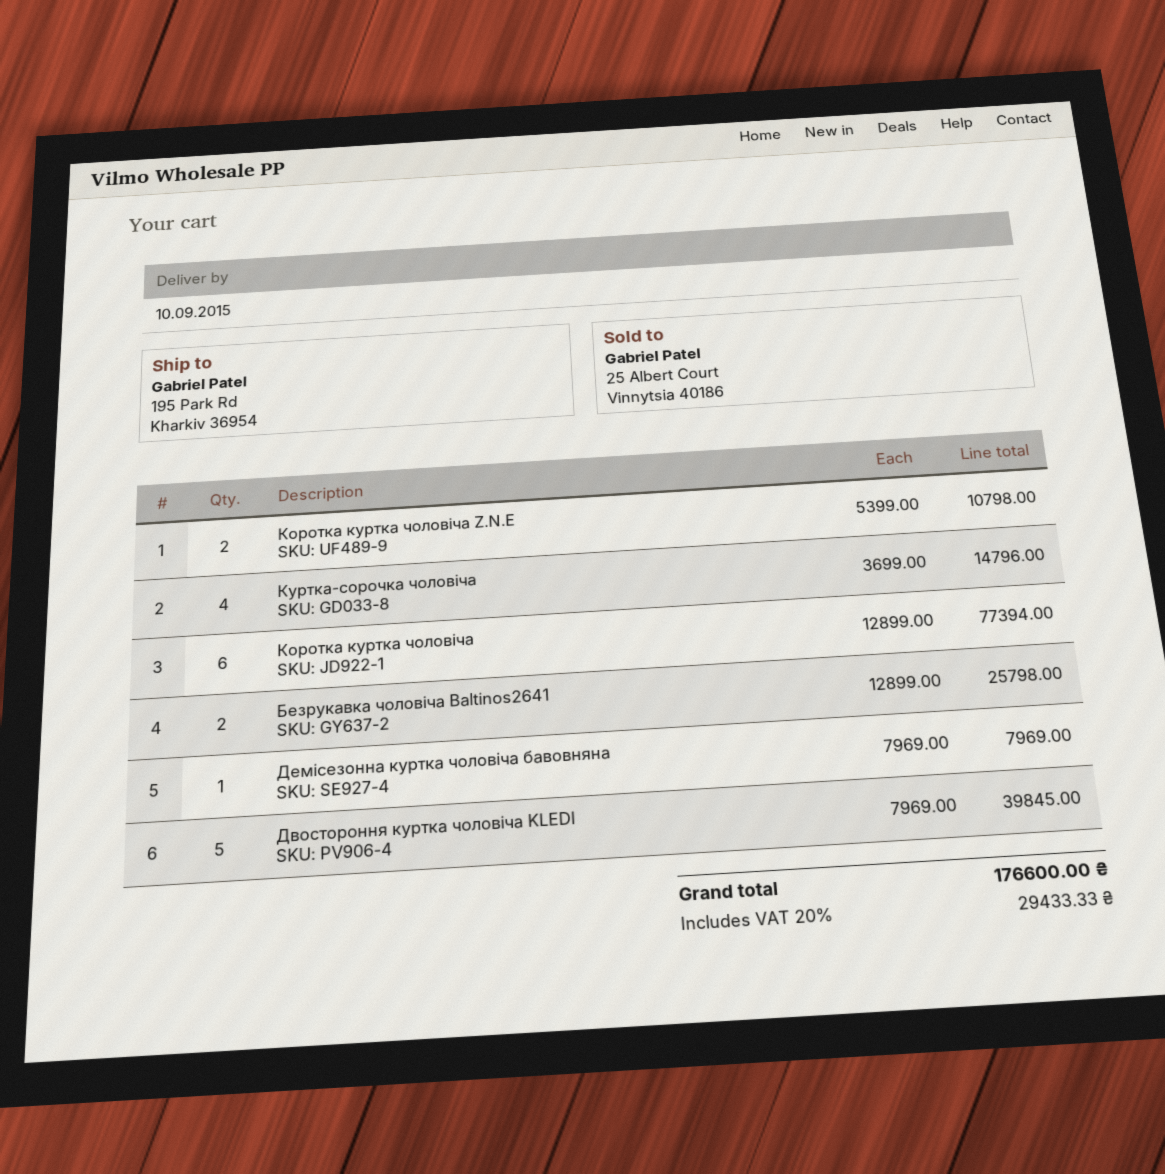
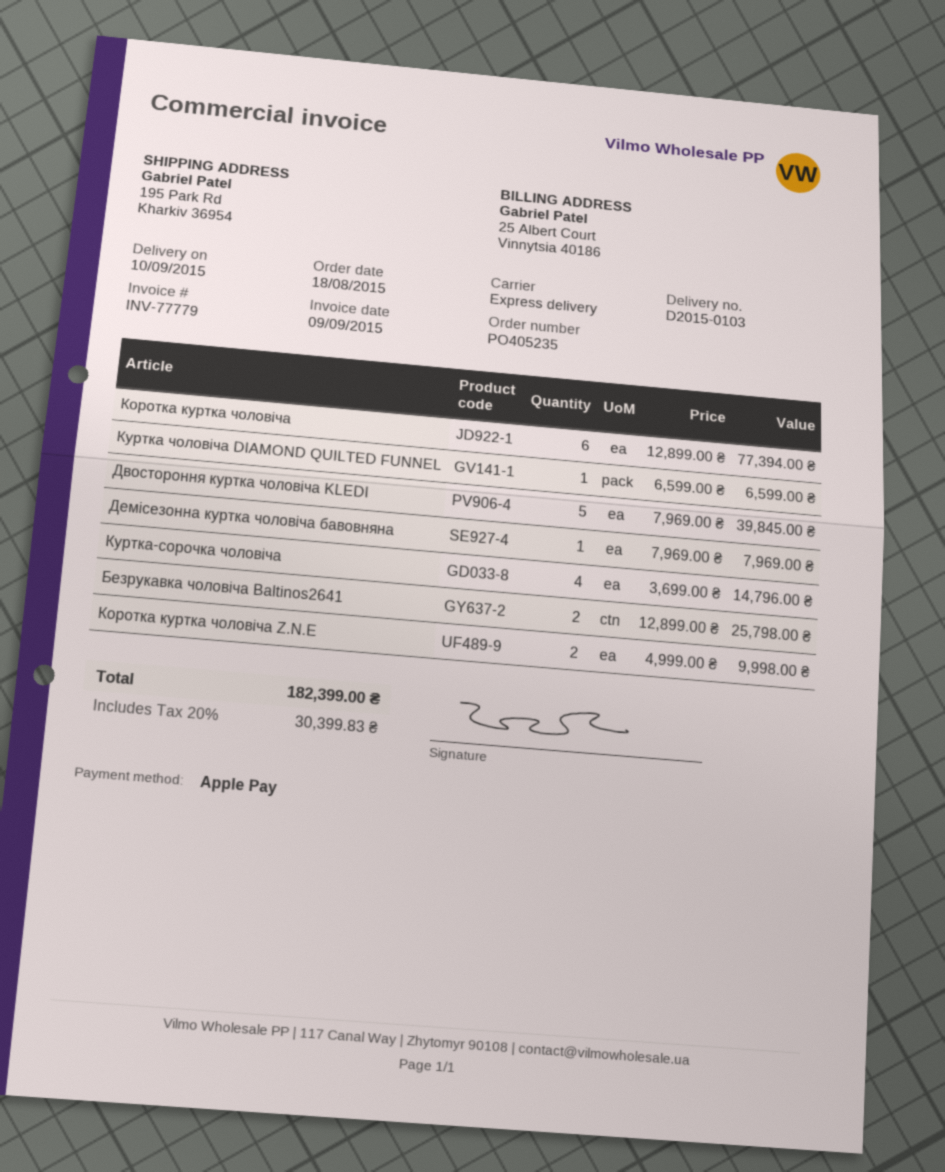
Коротка куртка чоловіча Z.N.E: 2 x 5399.00 = 10798.00 -> 2 x 4999.00 = 9998.00
Куртка чоловіча DIAMOND QUILTED FUNNEL: none -> 1 x 6599.00 = 6599.00
tax: 20% = 29433.33 -> 20% = 30399.83
total: 176600.00 -> 182399.00

